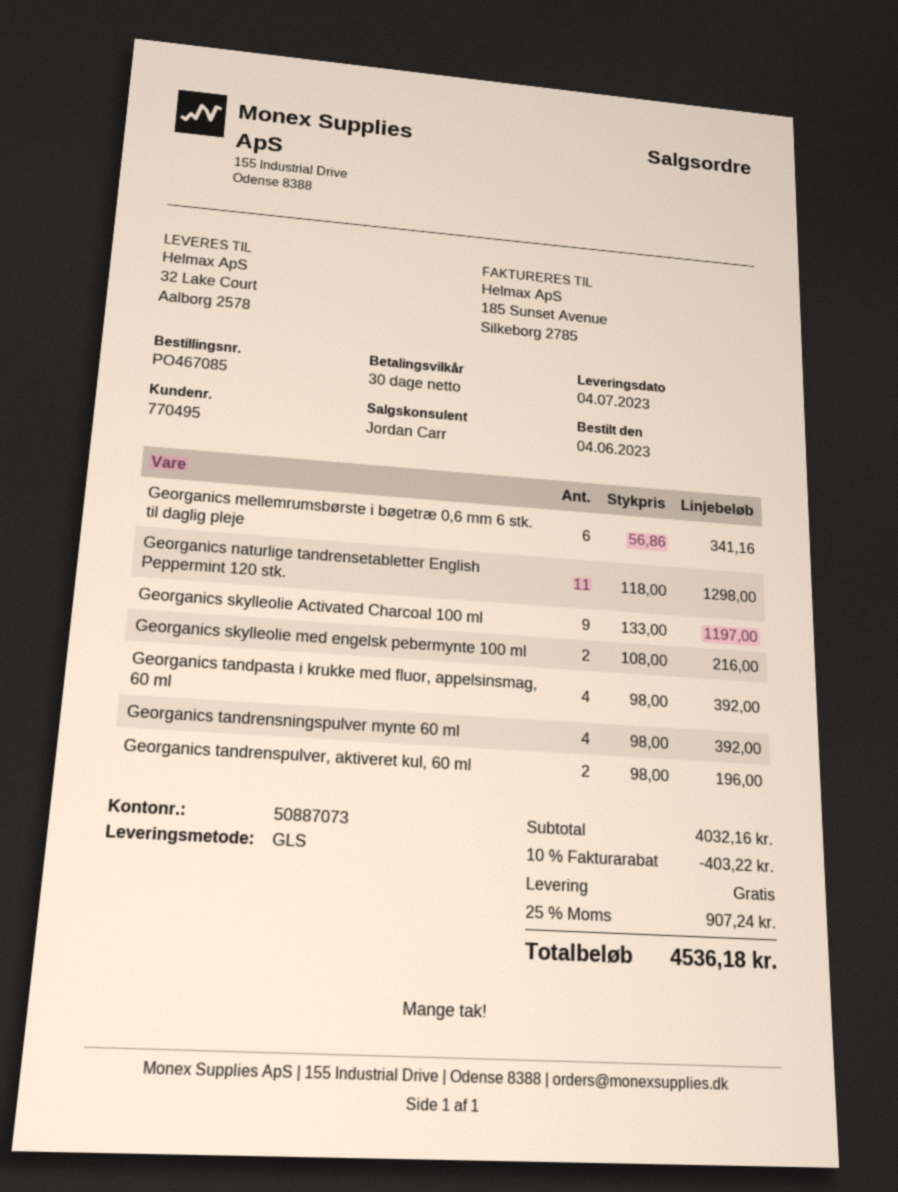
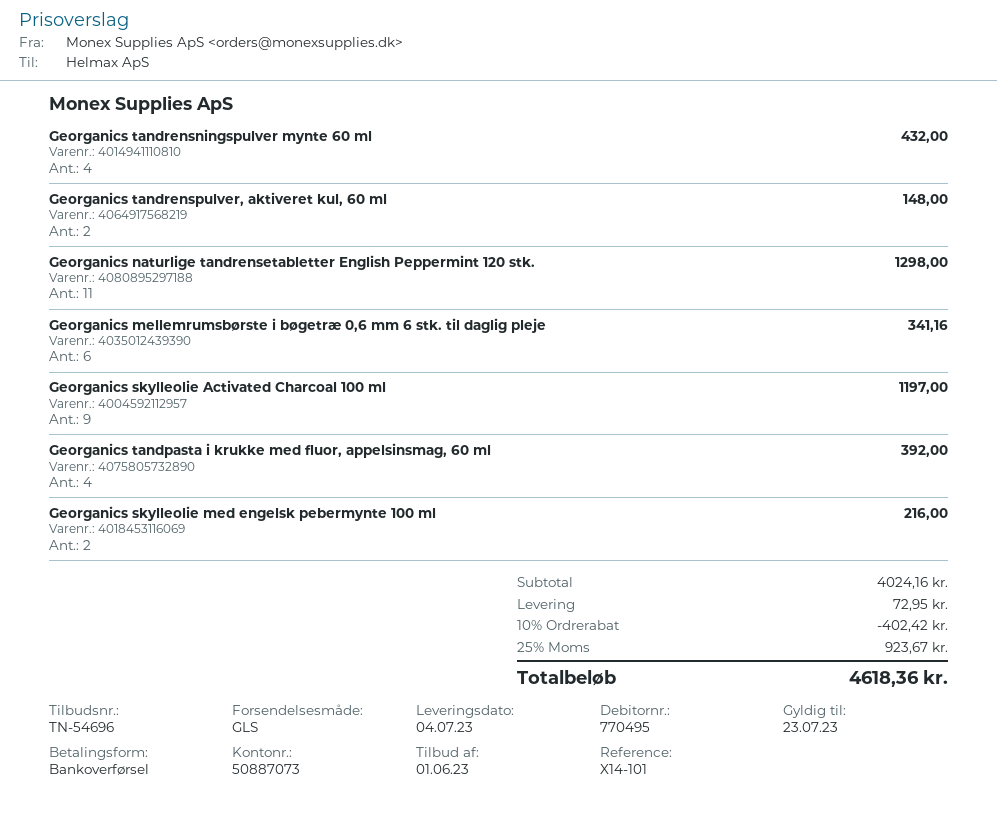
Georganics tandrensningspulver mynte 60 ml: 4 for 392.00 -> 4 for 432.00
Georganics tandrenspulver, aktiveret kul, 60 ml: 2 for 196.00 -> 2 for 148.00
subtotal: 4032.16 -> 4024.16
discount: 10% = 403.22 -> 10% = 402.42
shipping: 0.00 -> 72.95
tax: 25% = 907.24 -> 25% = 923.67
total: 4536.18 -> 4618.36

